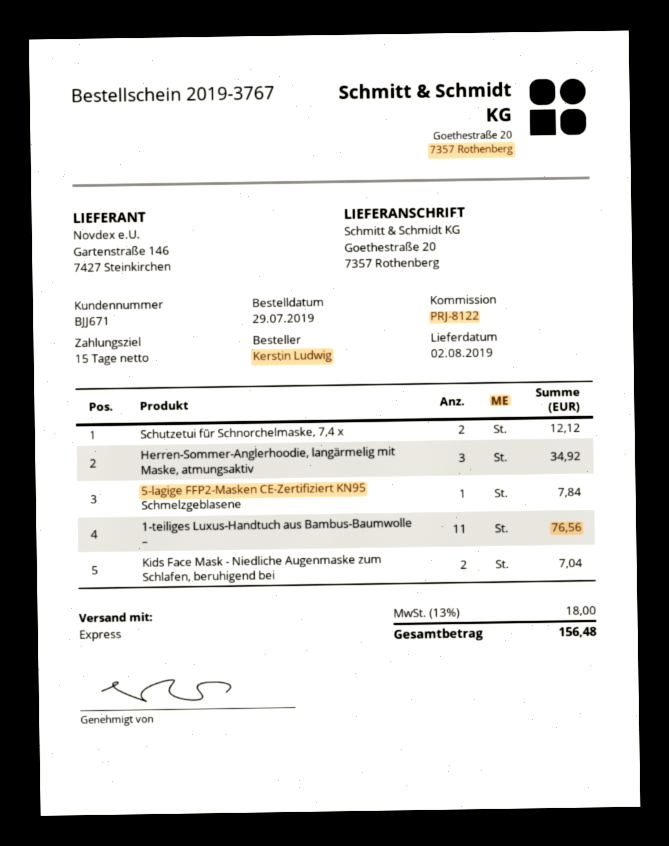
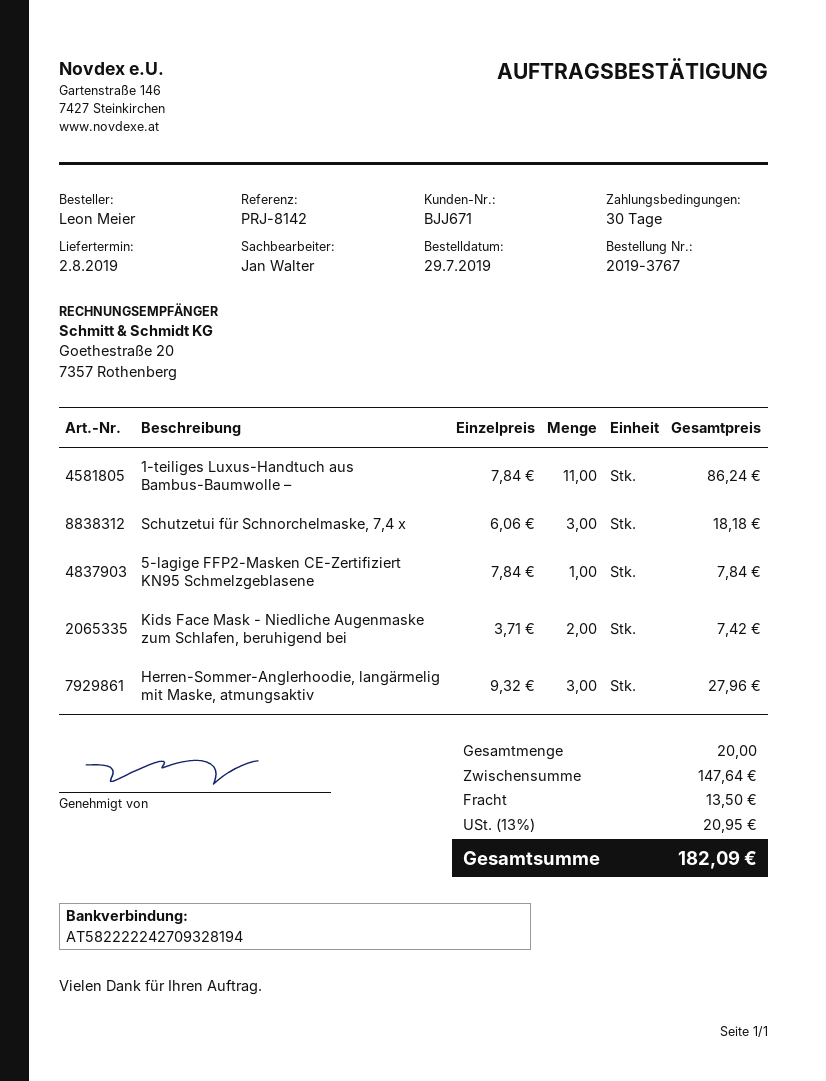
payment terms: 15 days -> 30 days
reference: PRJ-8122 -> PRJ-8142
ordered by: Kerstin Ludwig -> Leon Meier
Schutzetui für Schnorchelmaske, 7,4 x: 2 for 12.12 -> 3 for 18.18
Herren-Sommer-Anglerhoodie, langärmelig mit Maske, atmungsaktiv: 3 for 34.92 -> 3 for 27.96
1-teiliges Luxus-Handtuch aus Bambus-Baumwolle –: 11 for 76.56 -> 11 for 86.24
Kids Face Mask - Niedliche Augenmaske zum Schlafen, beruhigend bei: 2 for 7.04 -> 2 for 7.42
shipping: none -> 13.50
tax: 13% = 18.00 -> 13% = 20.95
total: 156.48 -> 182.09

